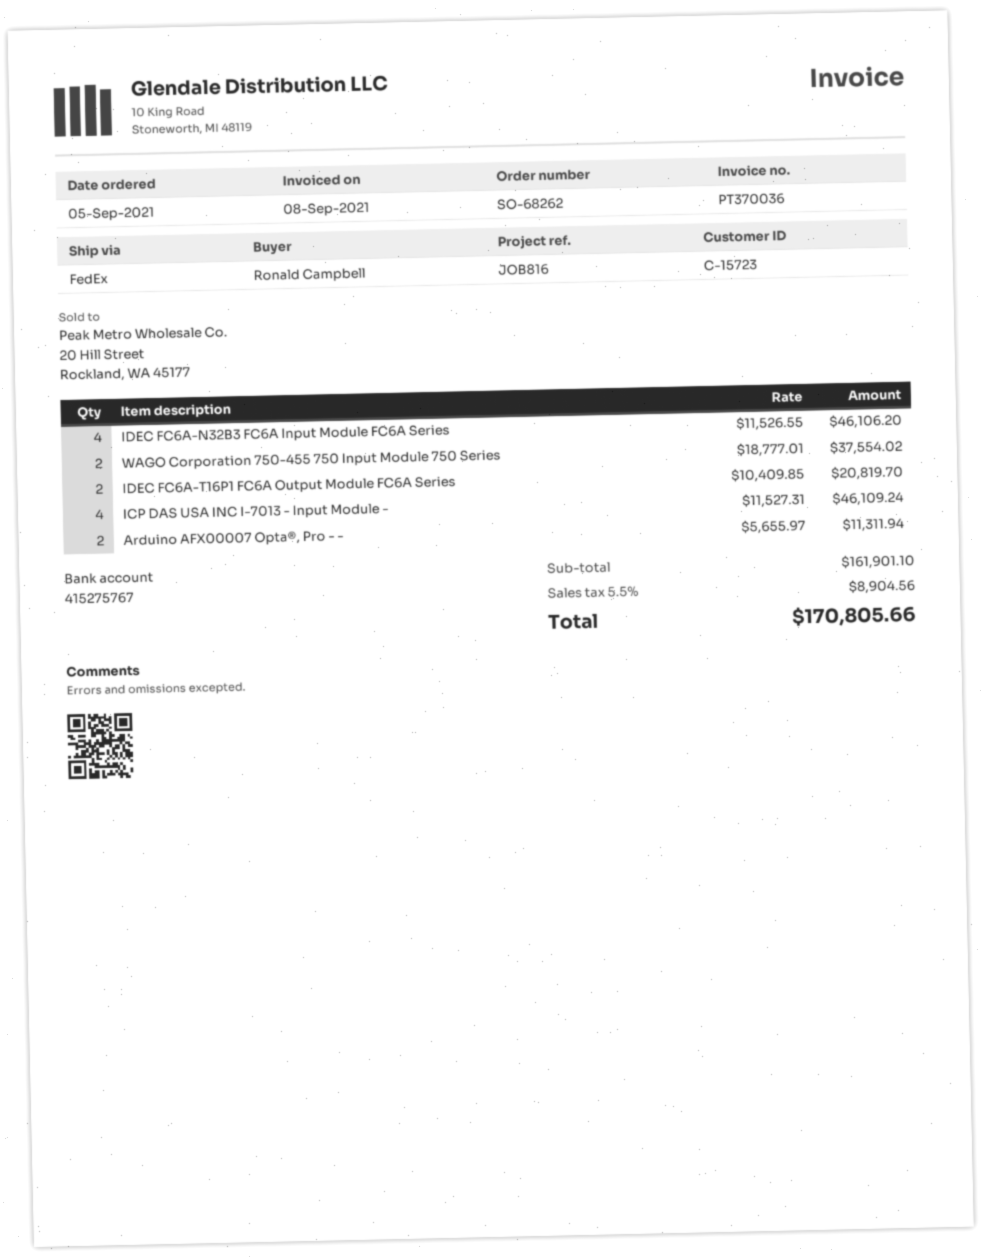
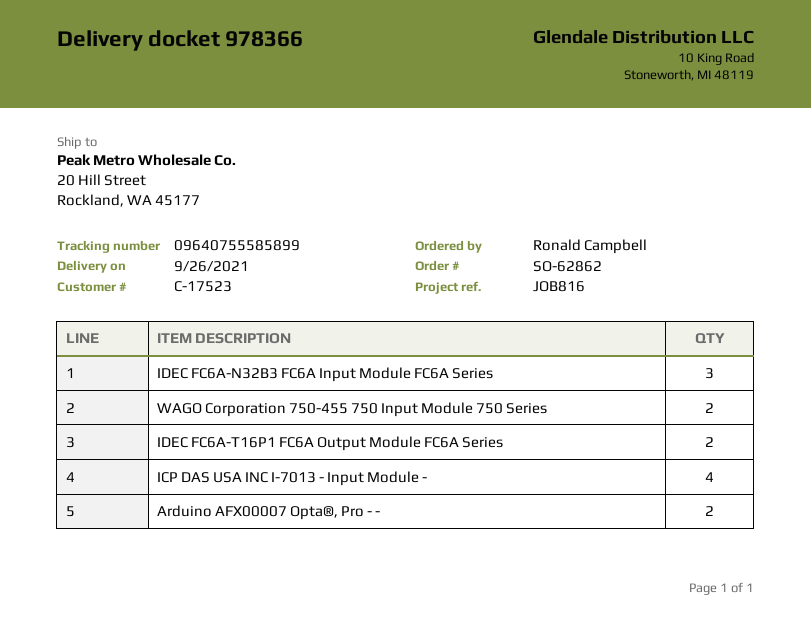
order number: SO-68262 -> SO-62862
customer number: C-15723 -> C-17523
IDEC FC6A-N32B3 FC6A Input Module FC6A Series: 4 -> 3

